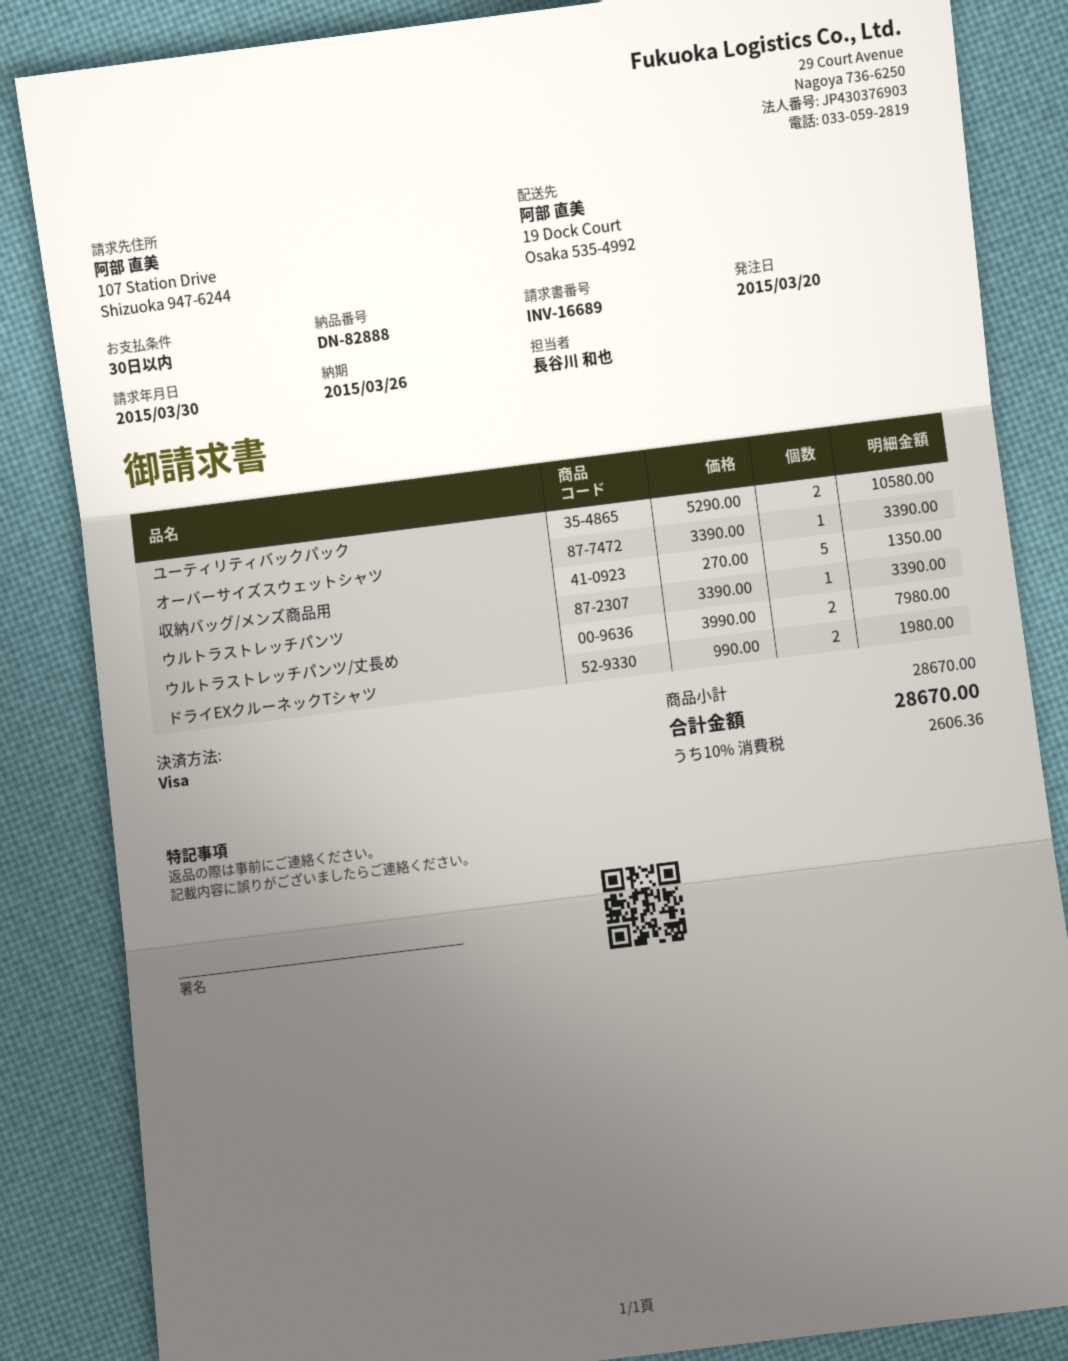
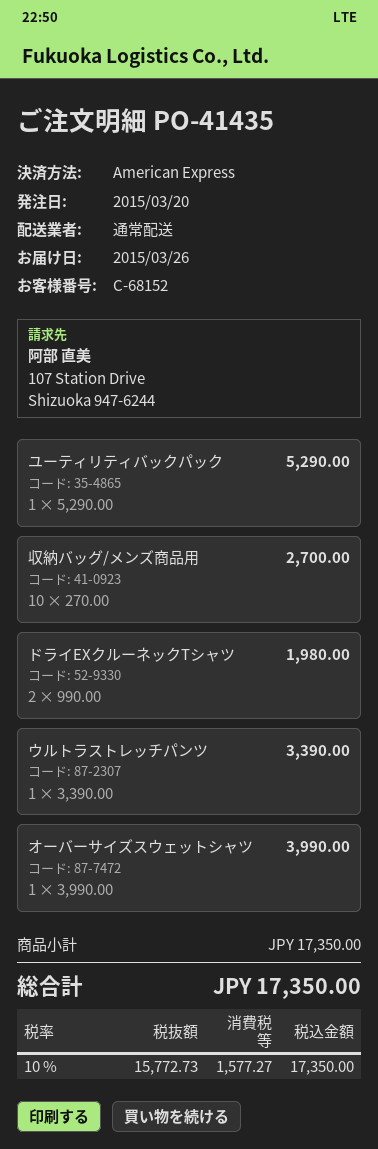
payment method: Visa -> American Express
ユーティリティバックパック: 2 x 5290.00 = 10580.00 -> 1 x 5290.00 = 5290.00
オーバーサイズスウェットシャツ: 1 x 3390.00 = 3390.00 -> 1 x 3990.00 = 3990.00
収納バッグ/メンズ商品用: 5 x 270.00 = 1350.00 -> 10 x 270.00 = 2700.00
ウルトラストレッチパンツ/丈長め: 2 x 3990.00 = 7980.00 -> none
subtotal: 28670.00 -> 17350.00
tax: 10% = 2606.36 -> 10% = 1577.27
total: 28670.00 -> 17350.00

